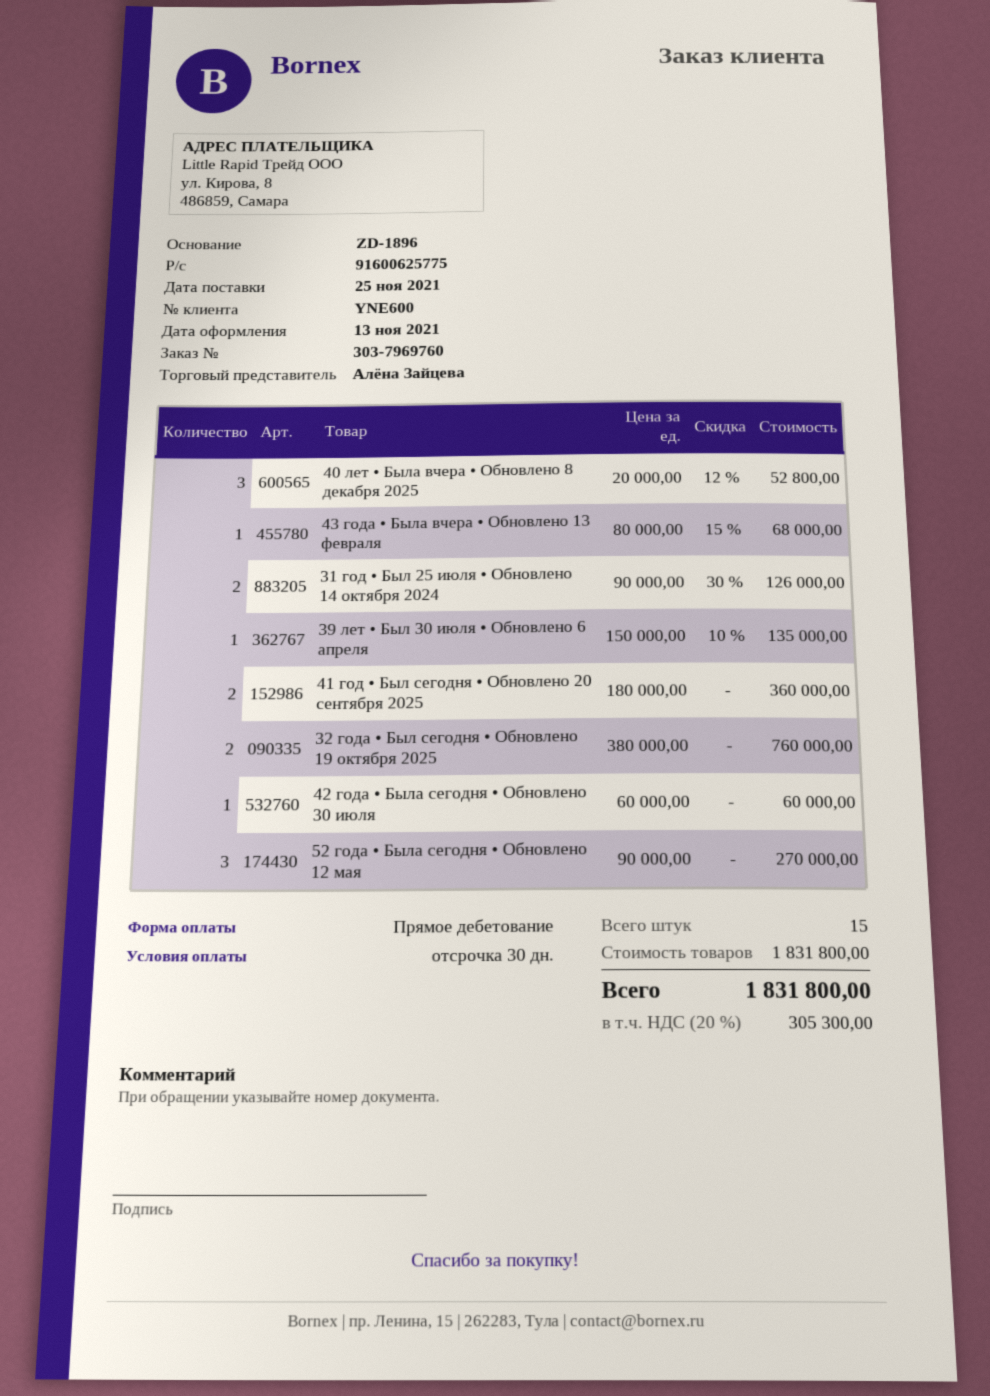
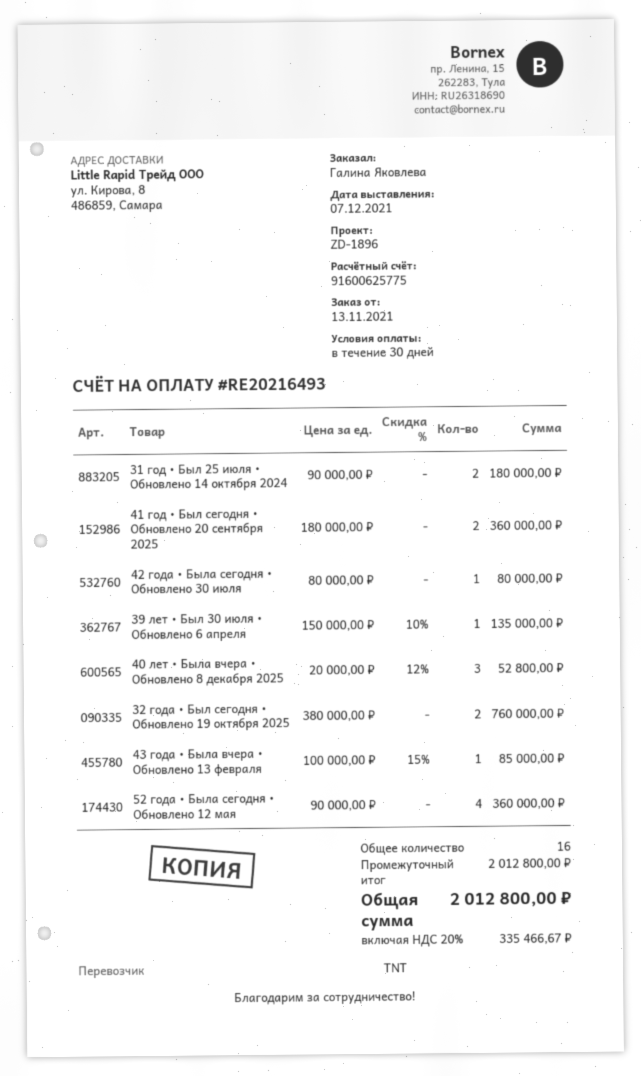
43 года • Была вчера • Обновлено 13 февраля: 1 x 80000.00 - 15% = 68000.00 -> 1 x 100000.00 - 15% = 85000.00
31 год • Был 25 июля • Обновлено 14 октября 2024: 2 x 90000.00 - 30% = 126000.00 -> 2 x 90000.00 = 180000.00
42 года • Была сегодня • Обновлено 30 июля: 1 x 60000.00 = 60000.00 -> 1 x 80000.00 = 80000.00
52 года • Была сегодня • Обновлено 12 мая: 3 x 90000.00 = 270000.00 -> 4 x 90000.00 = 360000.00
total quantity: 15 -> 16
subtotal: 1831800.00 -> 2012800.00
tax: 20% = 305300.00 -> 20% = 335466.67
total: 1831800.00 -> 2012800.00

